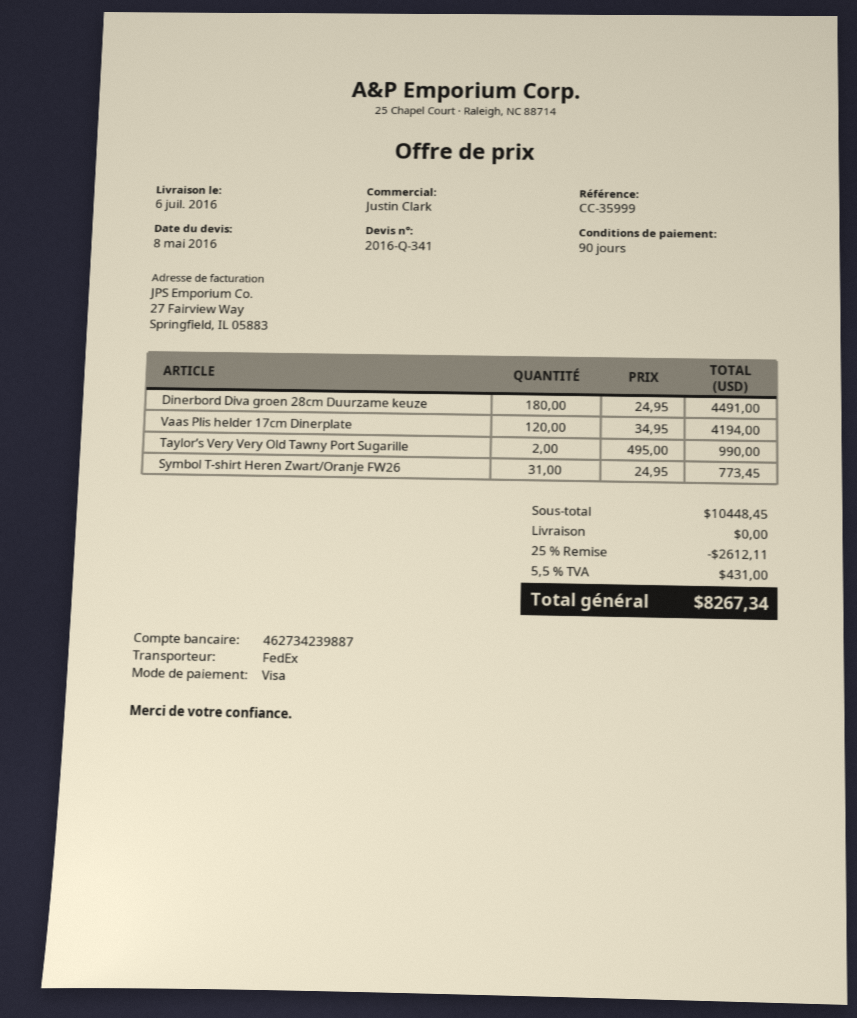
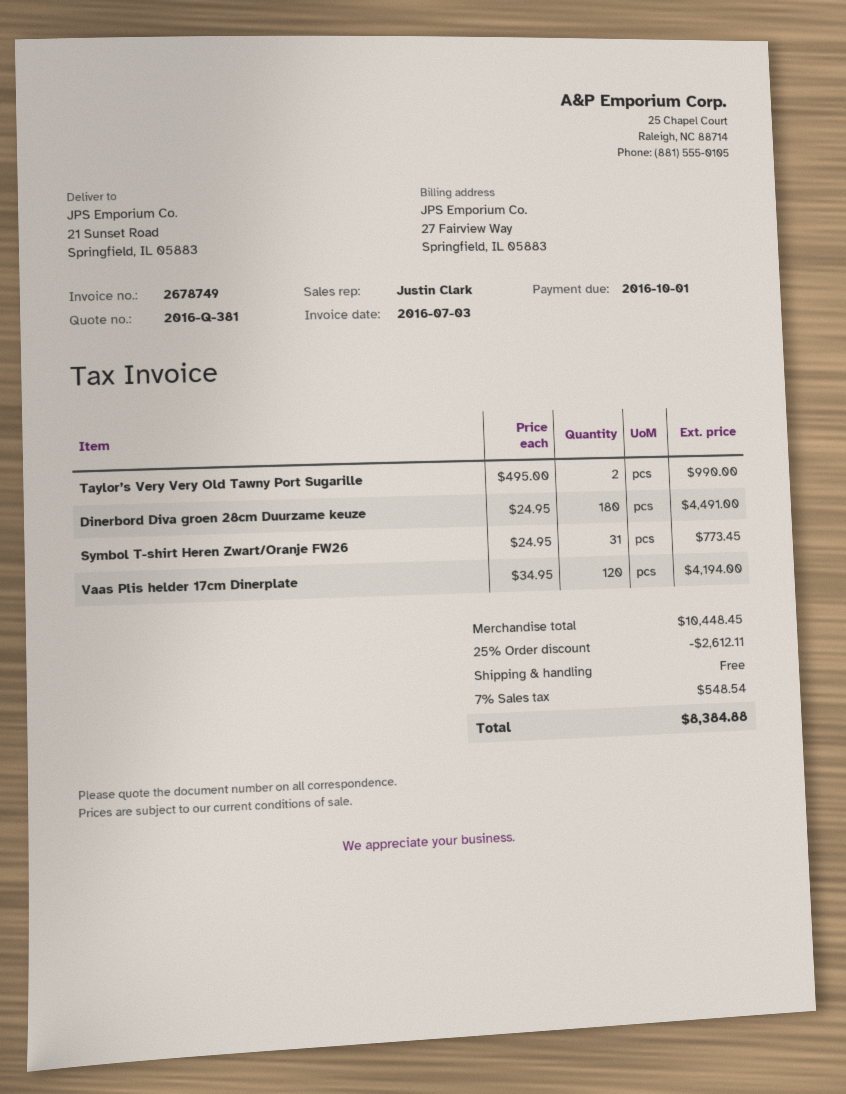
quote number: 2016-Q-341 -> 2016-Q-381
tax: 5.5% = 431.00 -> 7% = 548.54
total: 8267.34 -> 8384.88

